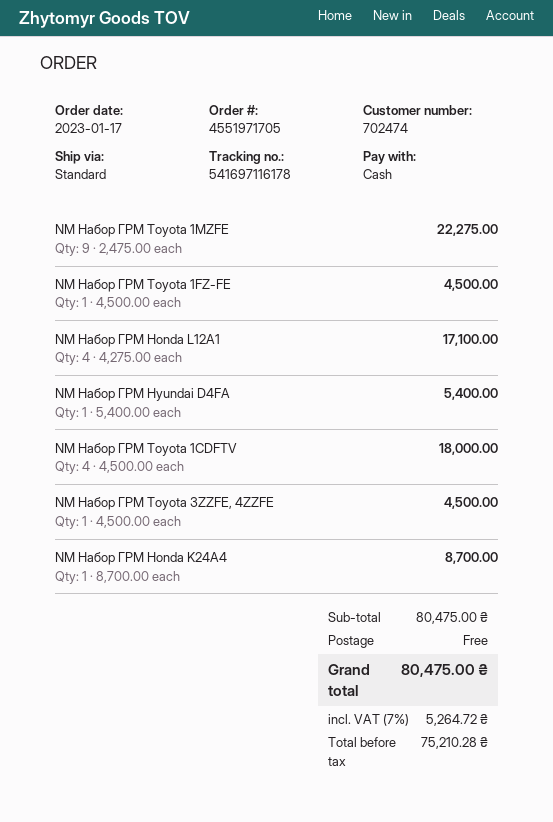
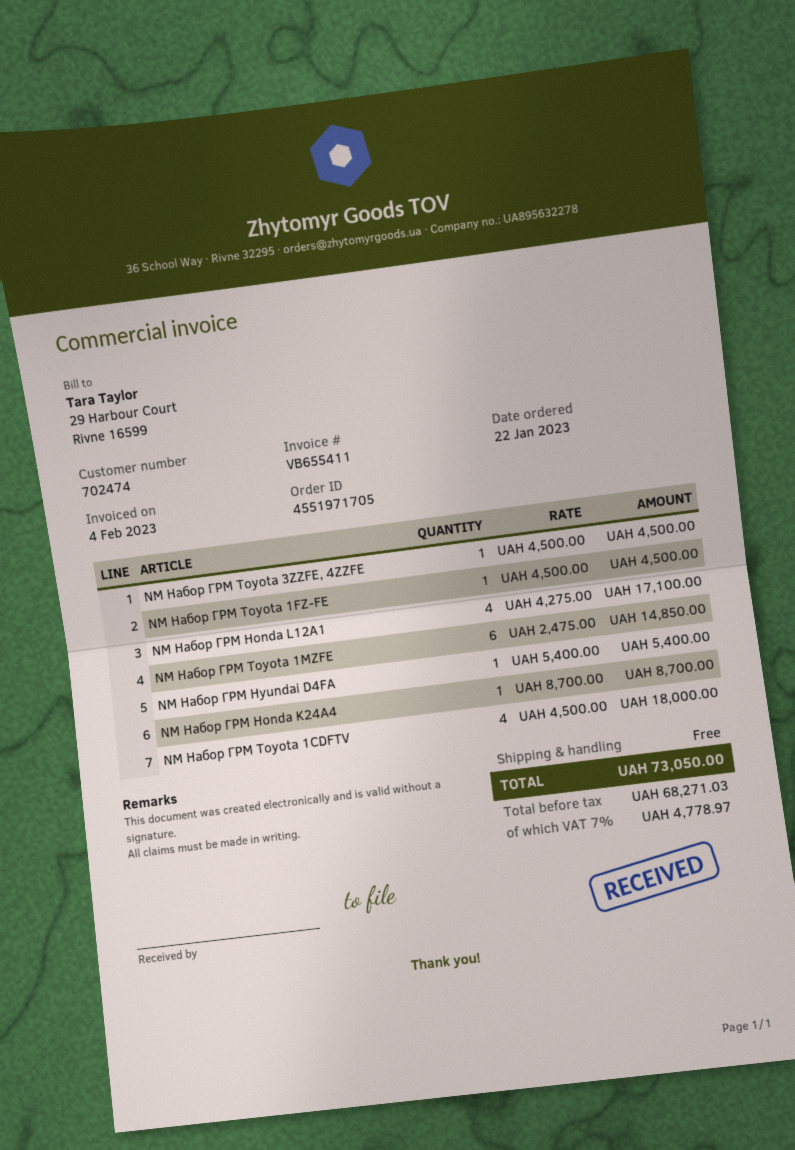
order date: 2023-01-17 -> 2023-01-22
NM Набор ГРМ Toyota 1MZFE: 9 x 2475.00 = 22275.00 -> 6 x 2475.00 = 14850.00
net: 75210.28 -> 68271.03
tax: 7% = 5264.72 -> 7% = 4778.97
total: 80475.00 -> 73050.00

